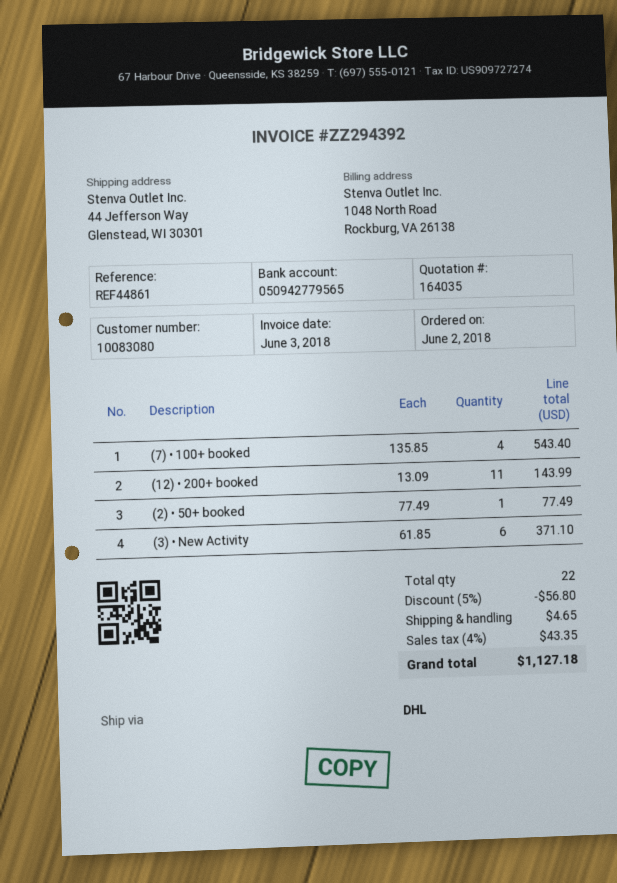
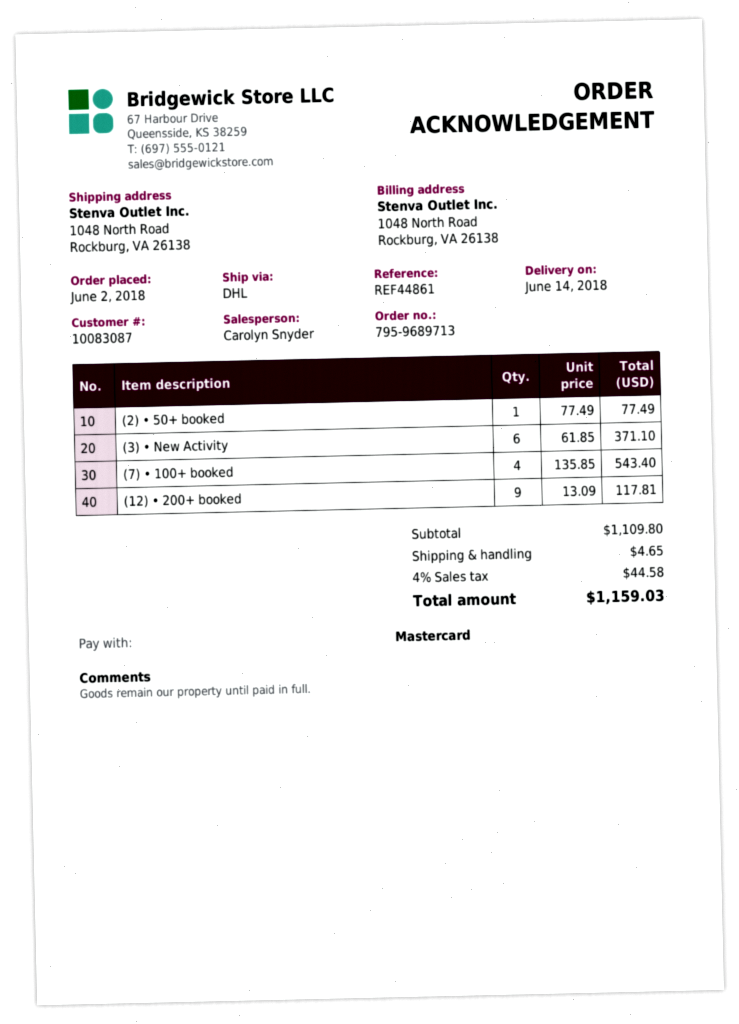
customer number: 10083080 -> 10083087
ship to: 44 Jefferson Way, Glenstead, WI 30301 -> 1048 North Road, Rockburg, VA 26138
(12) • 200+ booked: 11 x 13.09 = 143.99 -> 9 x 13.09 = 117.81
discount: 5% = 56.80 -> none
tax: 4% = 43.35 -> 4% = 44.58
total: 1127.18 -> 1159.03

